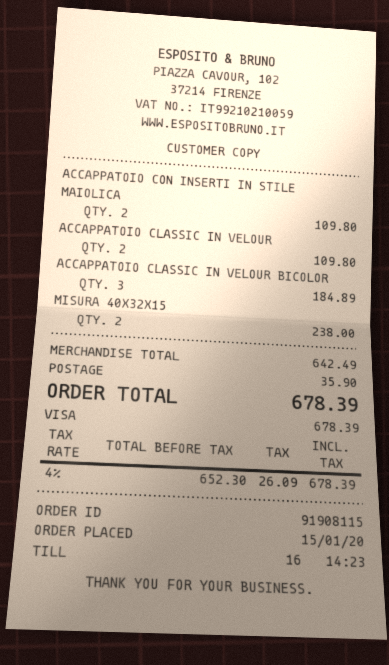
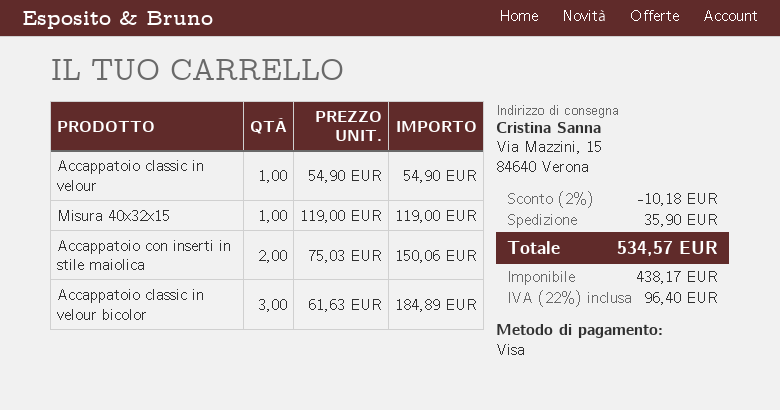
ACCAPPATOIO CON INSERTI IN STILE MAIOLICA: 2 for 109.80 -> 2 for 150.06
ACCAPPATOIO CLASSIC IN VELOUR: 2 for 109.80 -> 1 for 54.90
MISURA 40X32X15: 2 for 238.00 -> 1 for 119.00
discount: none -> 2% = 10.18
net: 652.30 -> 438.17
tax: 4% = 26.09 -> 22% = 96.40
total: 678.39 -> 534.57

